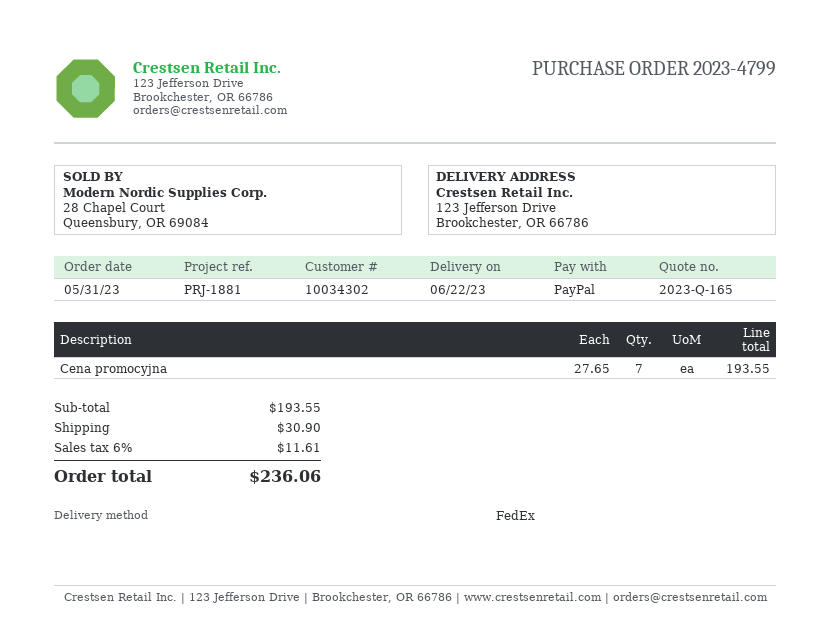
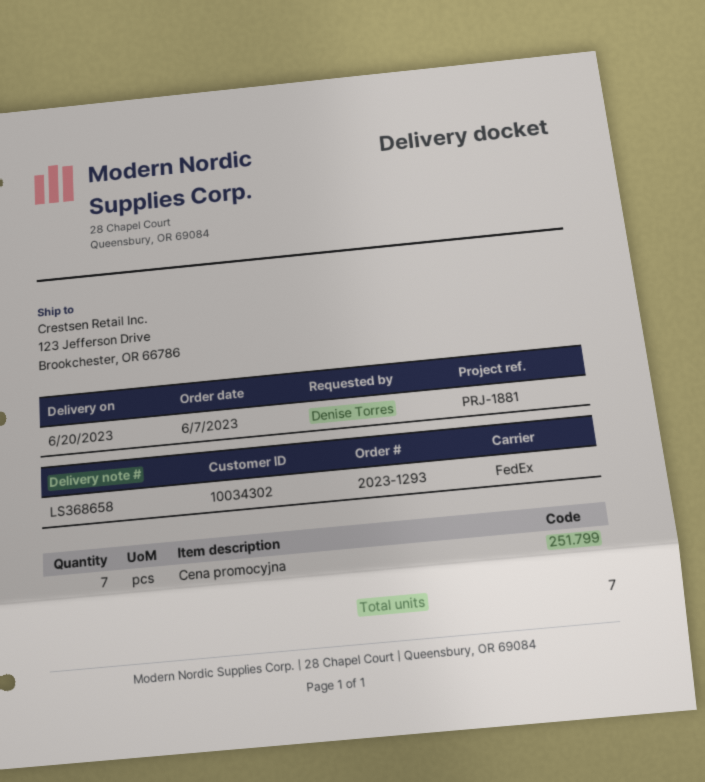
order number: 2023-4799 -> 2023-1293
order date: 2023-05-31 -> 2023-06-07
delivery date: 2023-06-22 -> 2023-06-20

